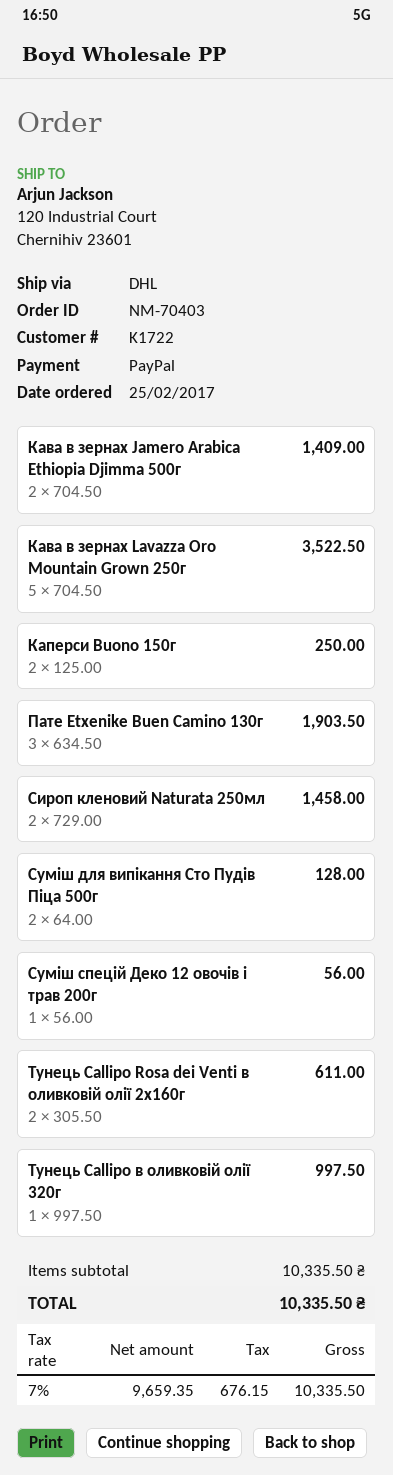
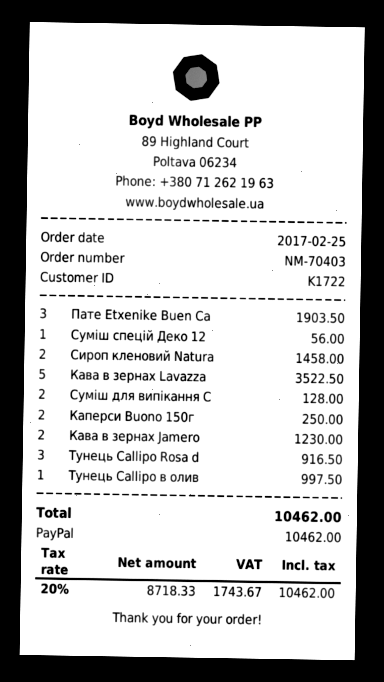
Кава в зернах Jamero Arabica Ethiopia Djimma 500г: 2 for 1409.00 -> 2 for 1230.00
Тунець Callipo Rosa dei Venti в оливковій олії 2х160г: 2 for 611.00 -> 3 for 916.50
net: 9659.35 -> 8718.33
tax: 7% = 676.15 -> 20% = 1743.67
total: 10335.50 -> 10462.00

